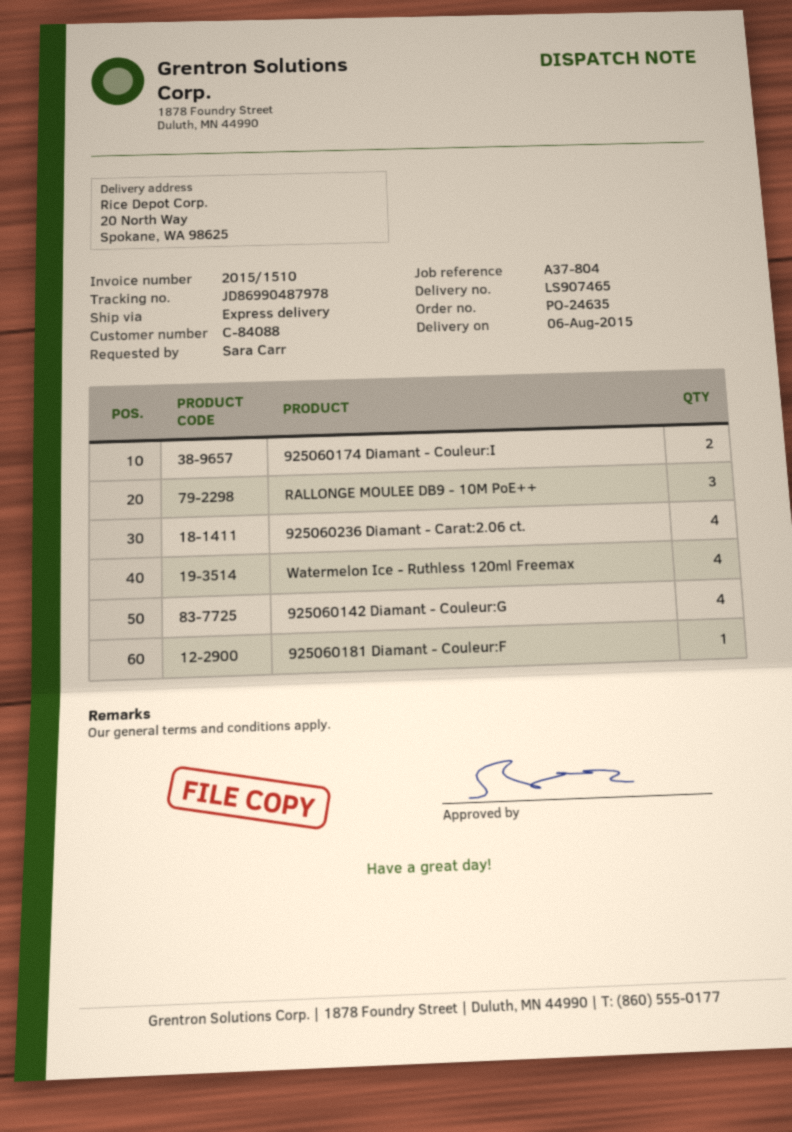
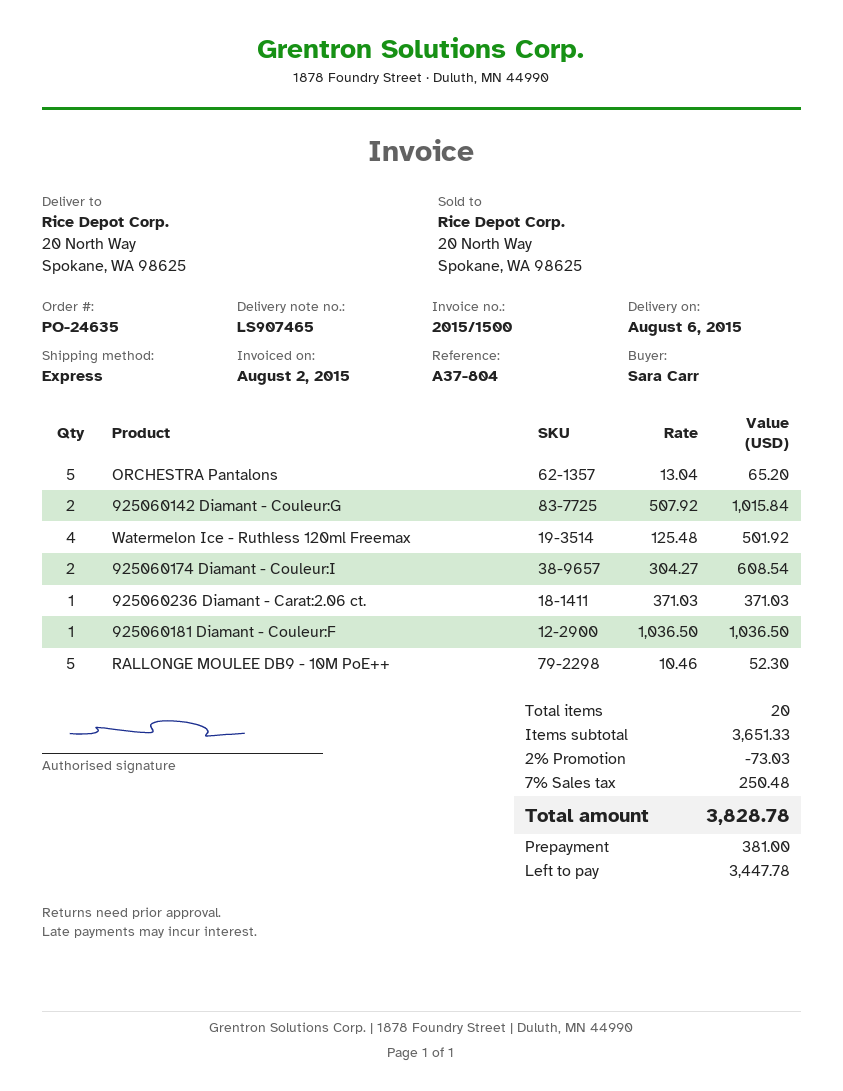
invoice number: 2015/1510 -> 2015/1500
RALLONGE MOULEE DB9 - 10M PoE++: 3 -> 5
925060236 Diamant - Carat:2.06 ct.: 4 -> 1
925060142 Diamant - Couleur:G: 4 -> 2
ORCHESTRA Pantalons: none -> 5

